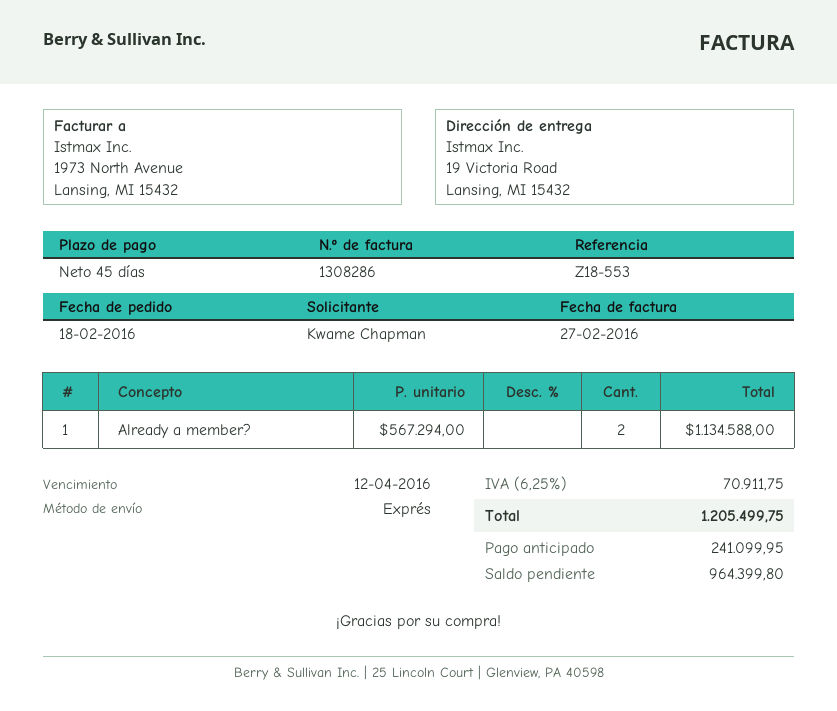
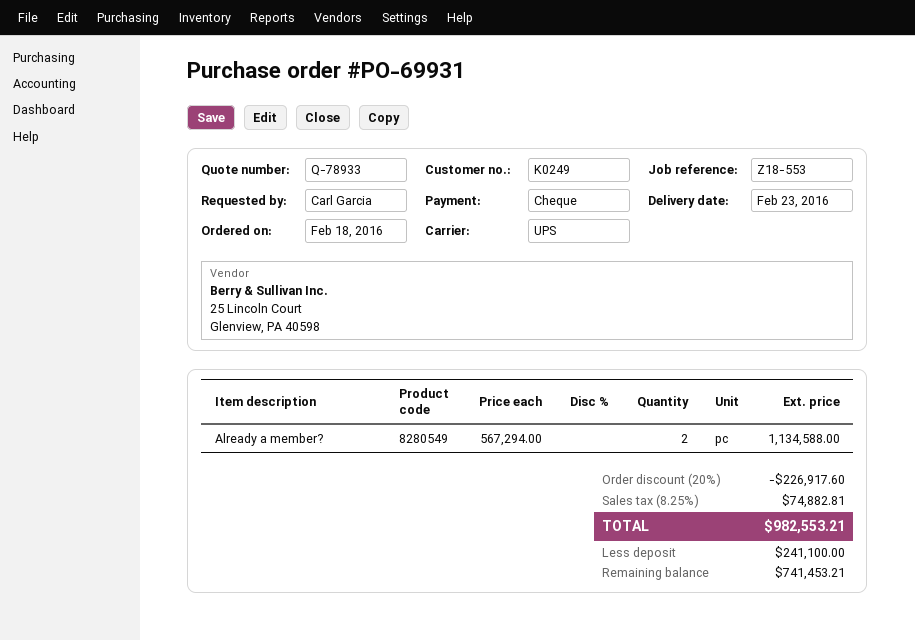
ordered by: Kwame Chapman -> Carl Garcia
shipping method: express -> UPS
discount: none -> 20% = 226917.60
tax: 6.25% = 70911.75 -> 8.25% = 74882.81
total: 1205499.75 -> 982553.21
deposit: 241099.95 -> 241100.00
balance: 964399.80 -> 741453.21

